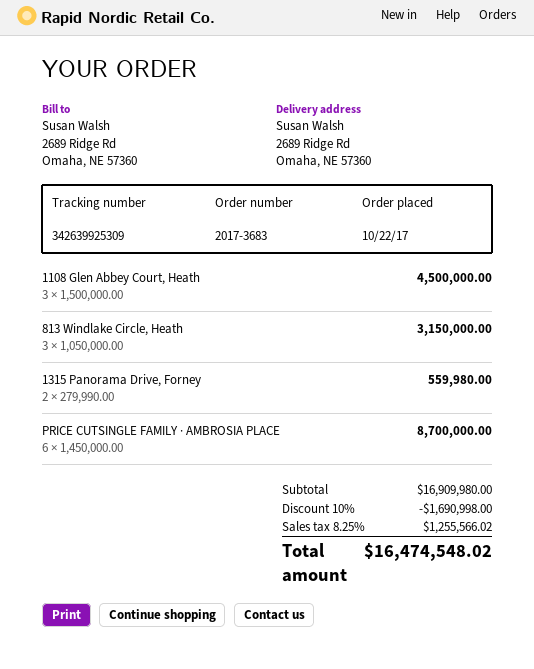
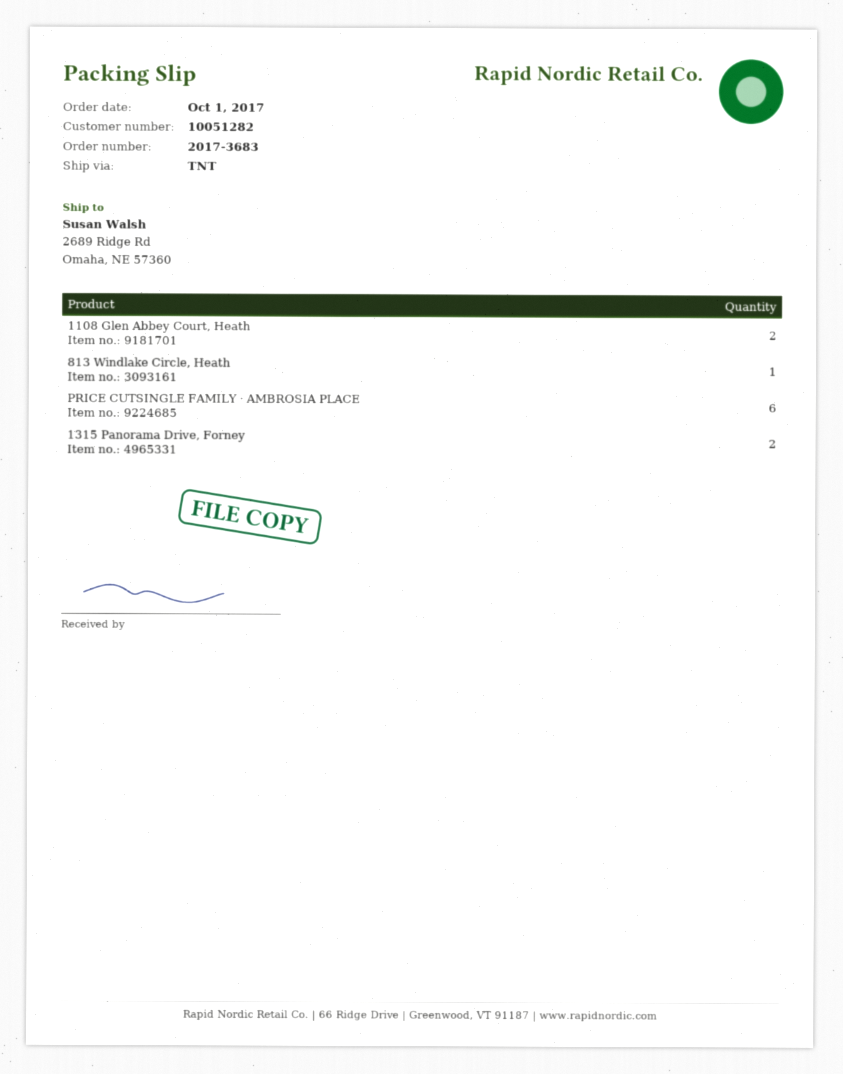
order date: 2017-10-22 -> 2017-10-01
1108 Glen Abbey Court, Heath: 3 -> 2
813 Windlake Circle, Heath: 3 -> 1

